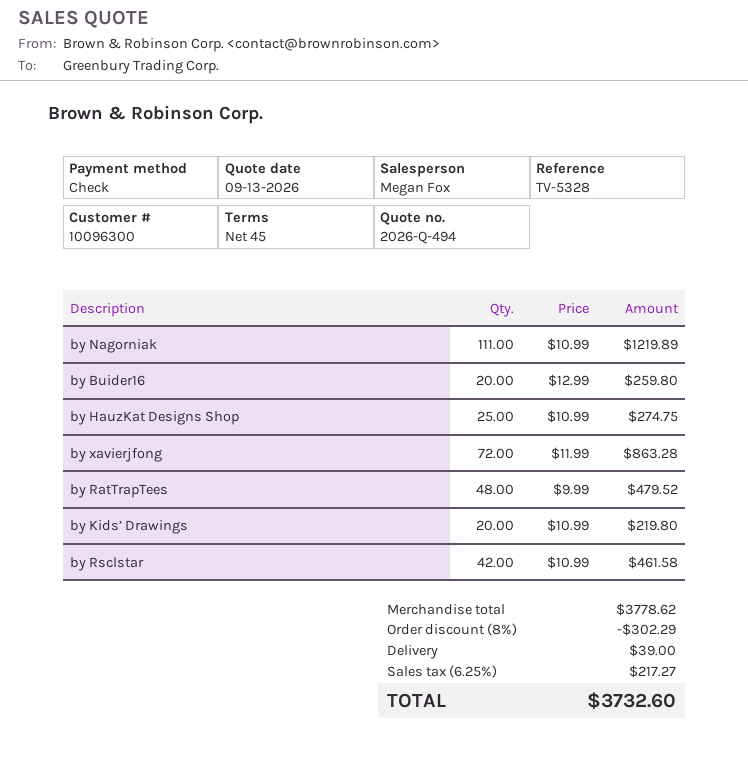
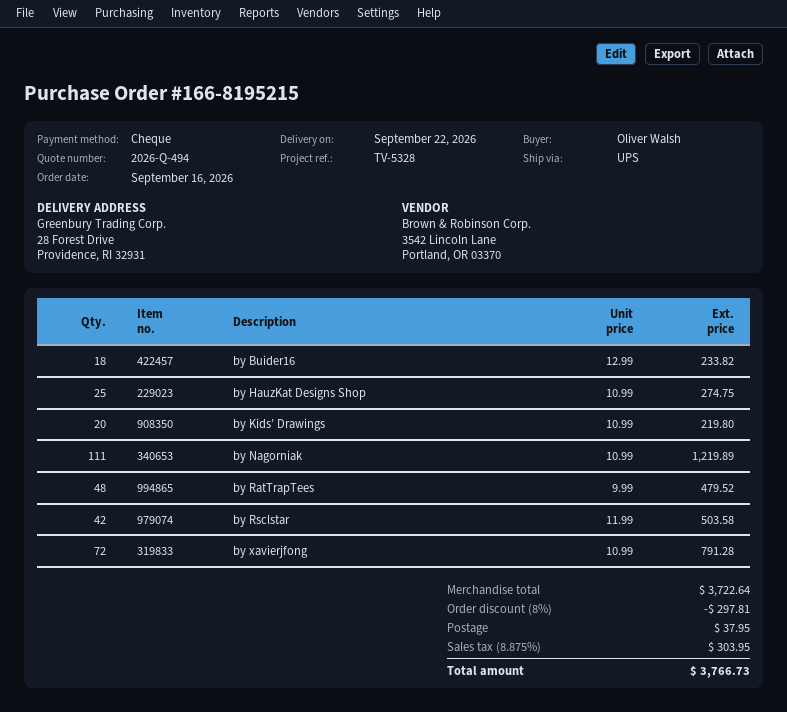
by Buider16: 20 x 12.99 = 259.80 -> 18 x 12.99 = 233.82
by xavierjfong: 72 x 11.99 = 863.28 -> 72 x 10.99 = 791.28
by Rsclstar: 42 x 10.99 = 461.58 -> 42 x 11.99 = 503.58
subtotal: 3778.62 -> 3722.64
discount: 8% = 302.29 -> 8% = 297.81
shipping: 39.00 -> 37.95
tax: 6.25% = 217.27 -> 8.875% = 303.95
total: 3732.60 -> 3766.73

